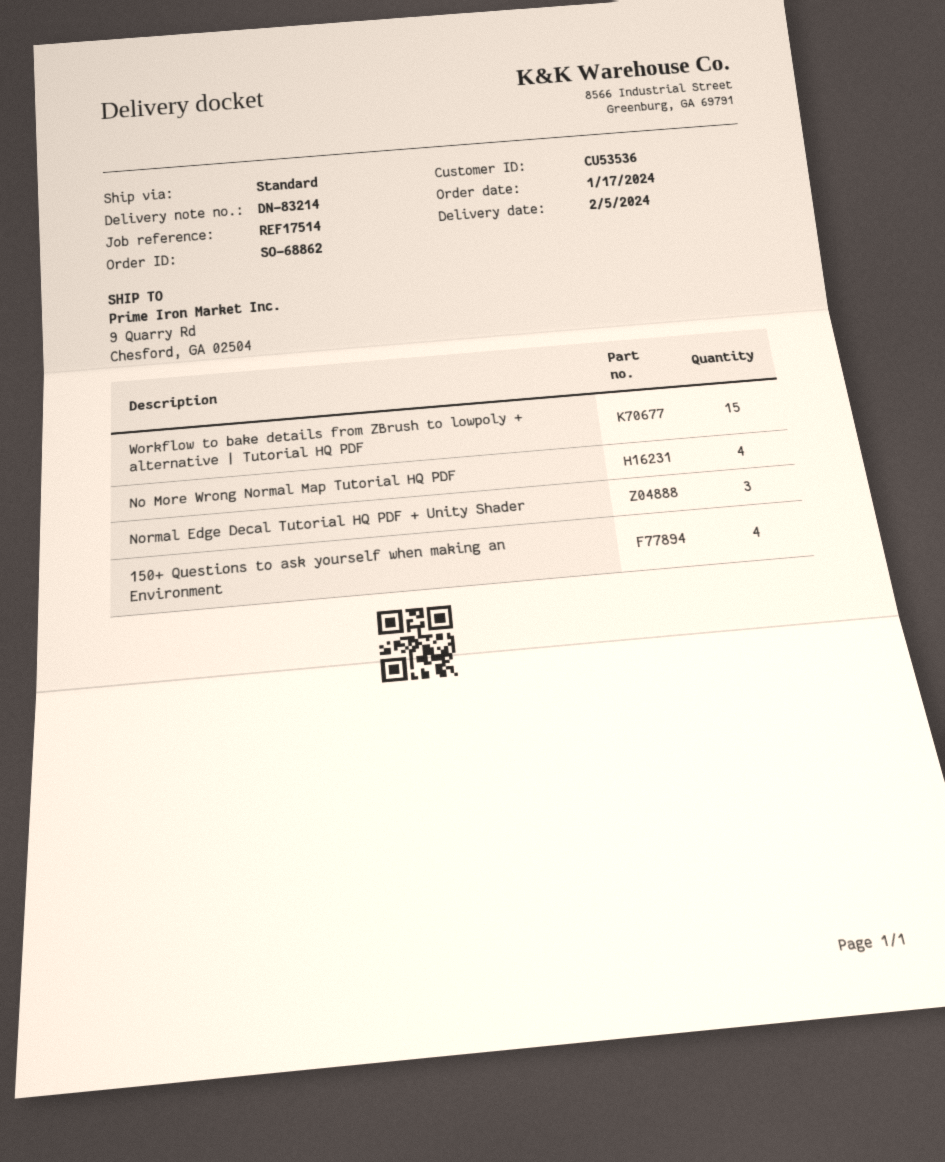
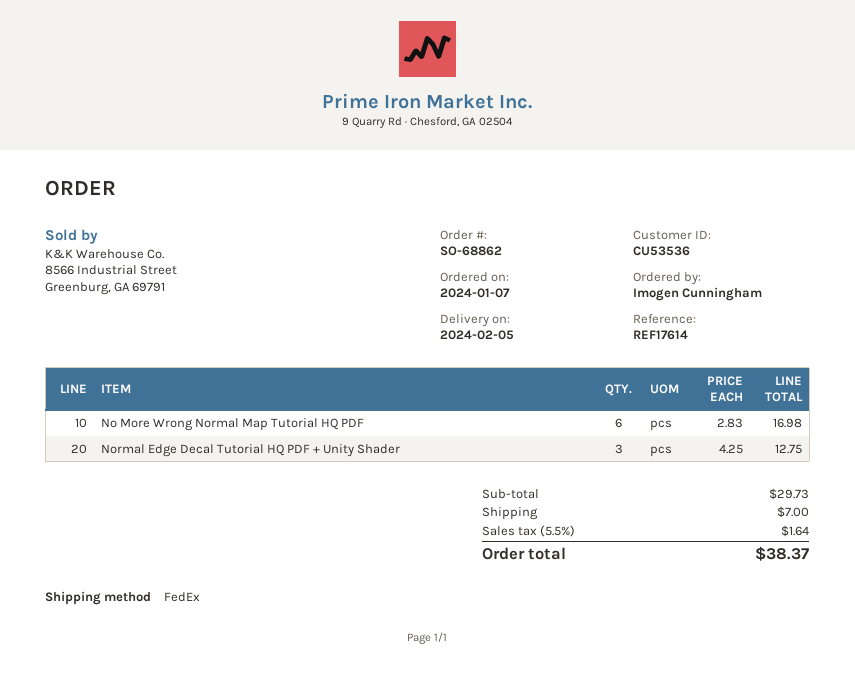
order date: 2024-01-17 -> 2024-01-07
reference: REF17514 -> REF17614
shipping method: standard -> FedEx
Workflow to bake details from ZBrush to lowpoly + alternative | Tutorial HQ PDF: 15 -> none
No More Wrong Normal Map Tutorial HQ PDF: 4 -> 6
150+ Questions to ask yourself when making an Environment: 4 -> none

